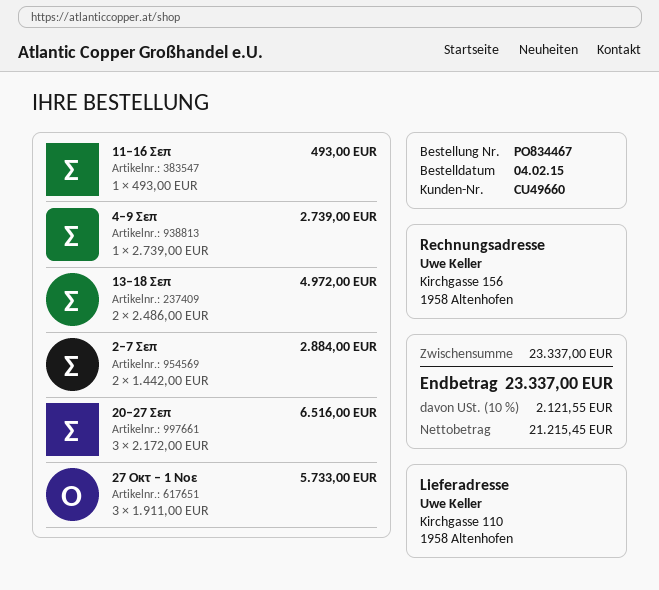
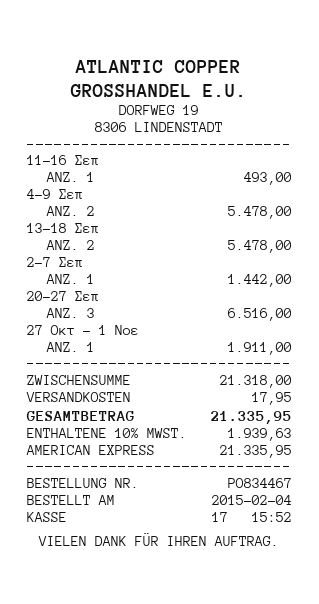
4–9 Σεπ: 1 for 2739.00 -> 2 for 5478.00
13–18 Σεπ: 2 for 4972.00 -> 2 for 5478.00
2–7 Σεπ: 2 for 2884.00 -> 1 for 1442.00
27 Οκτ – 1 Νοε: 3 for 5733.00 -> 1 for 1911.00
subtotal: 23337.00 -> 21318.00
shipping: none -> 17.95
tax: 10% = 2121.55 -> 10% = 1939.63
total: 23337.00 -> 21335.95

